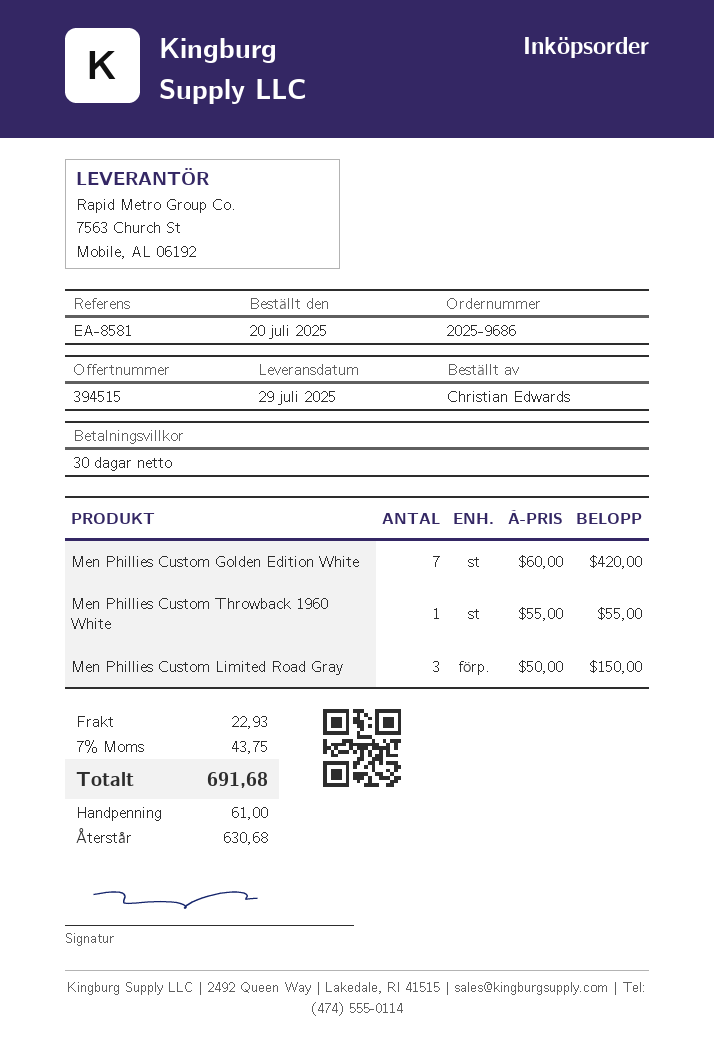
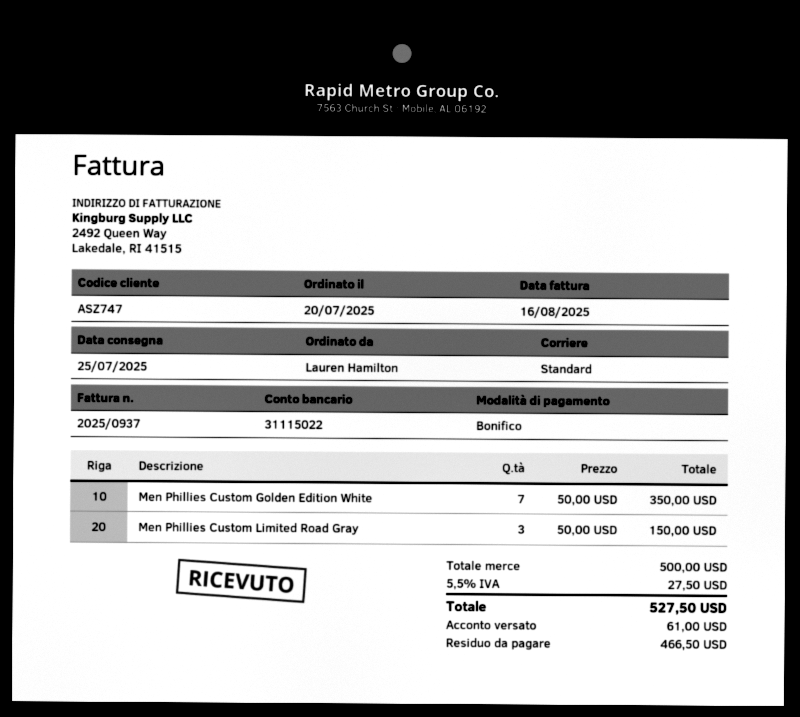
delivery date: 2025-07-29 -> 2025-07-25
ordered by: Christian Edwards -> Lauren Hamilton
Men Phillies Custom Golden Edition White: 7 x 60.00 = 420.00 -> 7 x 50.00 = 350.00
Men Phillies Custom Throwback 1960 White: 1 x 55.00 = 55.00 -> none
shipping: 22.93 -> none
tax: 7% = 43.75 -> 5.5% = 27.50
total: 691.68 -> 527.50
balance: 630.68 -> 466.50

